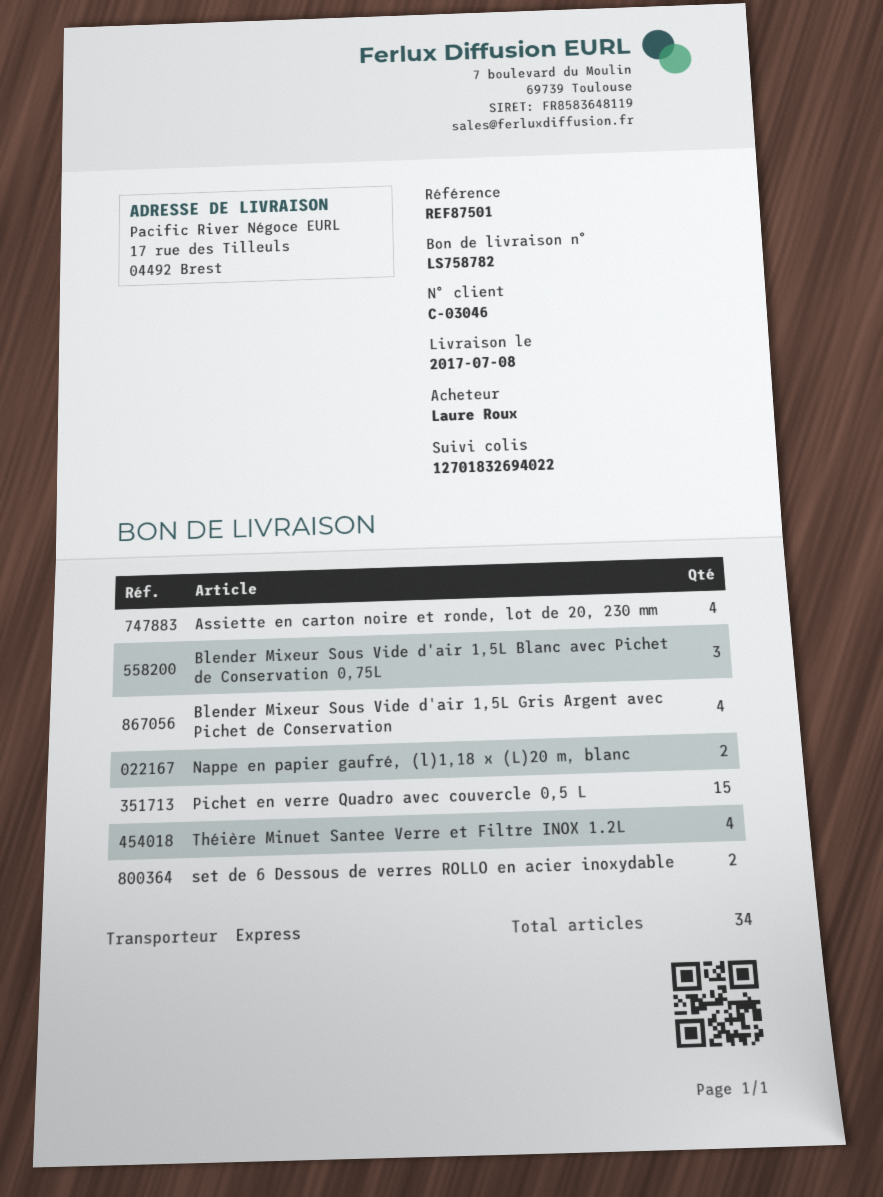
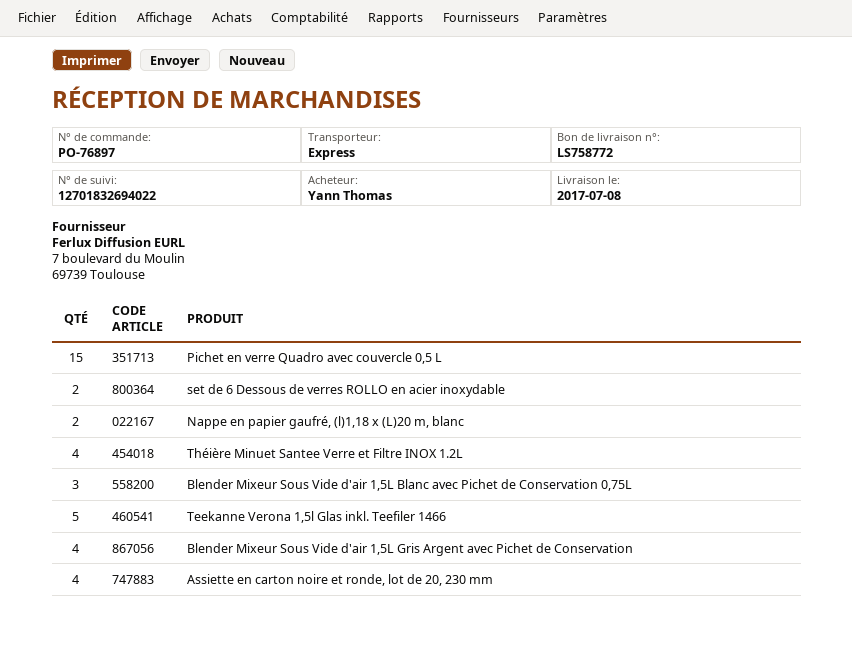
delivery note number: LS758782 -> LS758772
ordered by: Laure Roux -> Yann Thomas
Teekanne Verona 1,5l Glas inkl. Teefiler 1466: none -> 5

